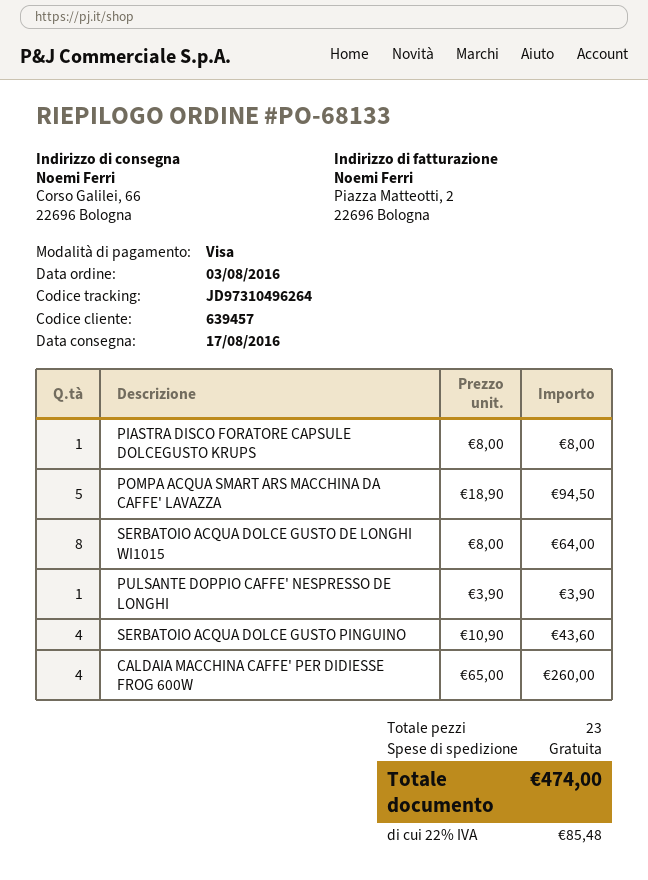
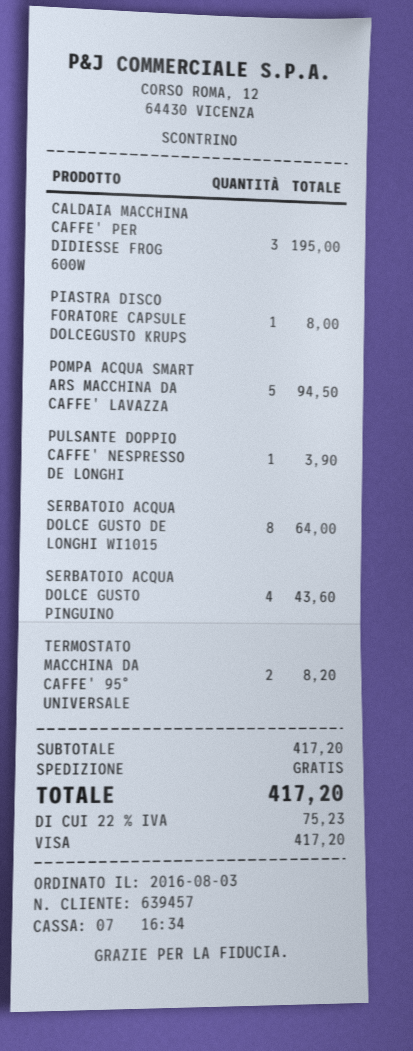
CALDAIA MACCHINA CAFFE' PER DIDIESSE FROG 600W: 4 for 260.00 -> 3 for 195.00
TERMOSTATO MACCHINA DA CAFFE' 95° UNIVERSALE: none -> 2 for 8.20
tax: 22% = 85.48 -> 22% = 75.23
total: 474.00 -> 417.20

